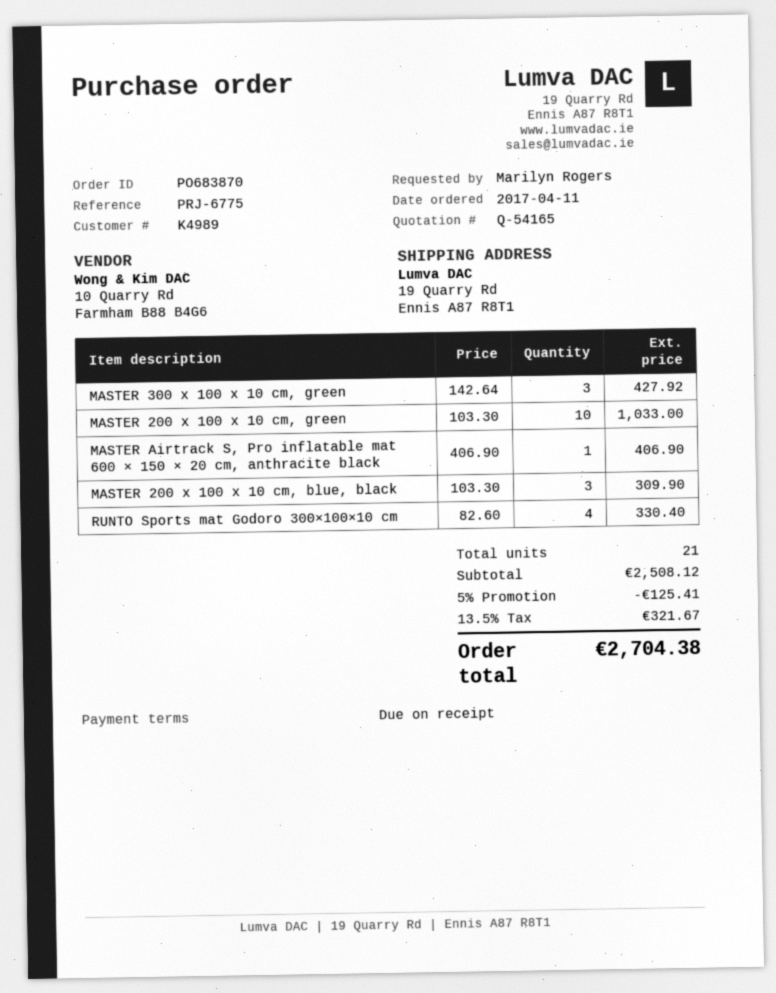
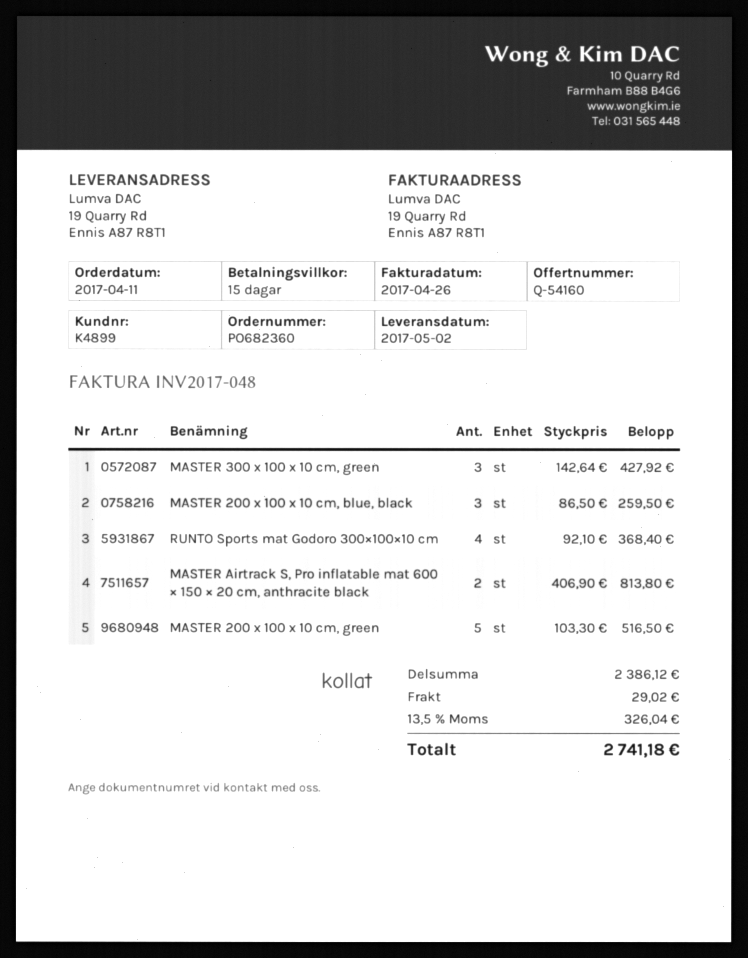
quote number: Q-54165 -> Q-54160
order number: PO683870 -> PO682360
payment terms: on receipt -> 15 days
customer number: K4989 -> K4899
MASTER 200 x 100 x 10 cm, green: 10 x 103.30 = 1033.00 -> 5 x 103.30 = 516.50
MASTER Airtrack S, Pro inflatable mat 600 × 150 × 20 cm, anthracite black: 1 x 406.90 = 406.90 -> 2 x 406.90 = 813.80
MASTER 200 x 100 x 10 cm, blue, black: 3 x 103.30 = 309.90 -> 3 x 86.50 = 259.50
RUNTO Sports mat Godoro 300×100×10 cm: 4 x 82.60 = 330.40 -> 4 x 92.10 = 368.40
subtotal: 2508.12 -> 2386.12
discount: 5% = 125.41 -> none
shipping: none -> 29.02
tax: 13.5% = 321.67 -> 13.5% = 326.04
total: 2704.38 -> 2741.18

